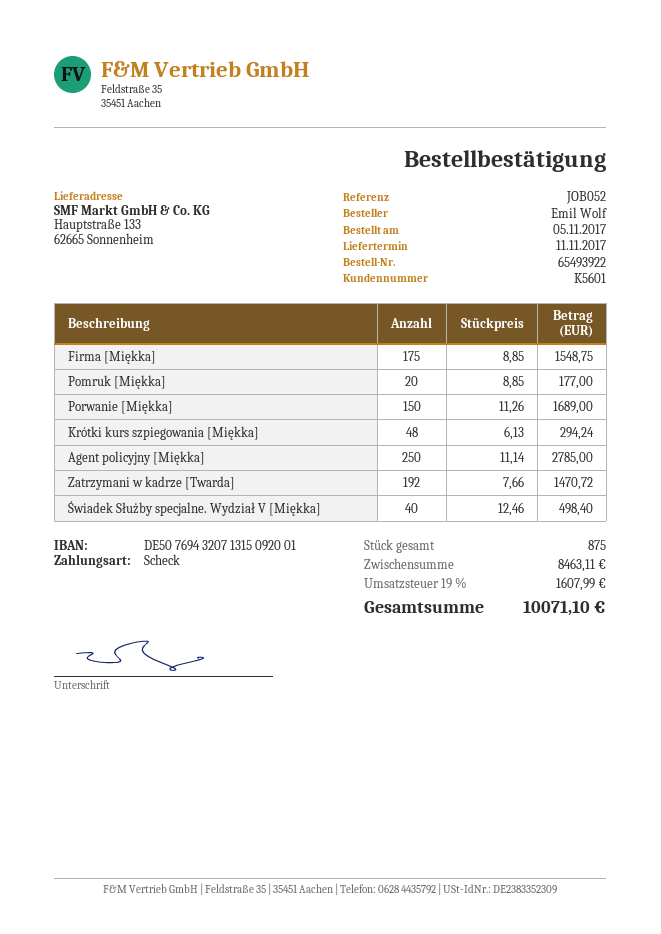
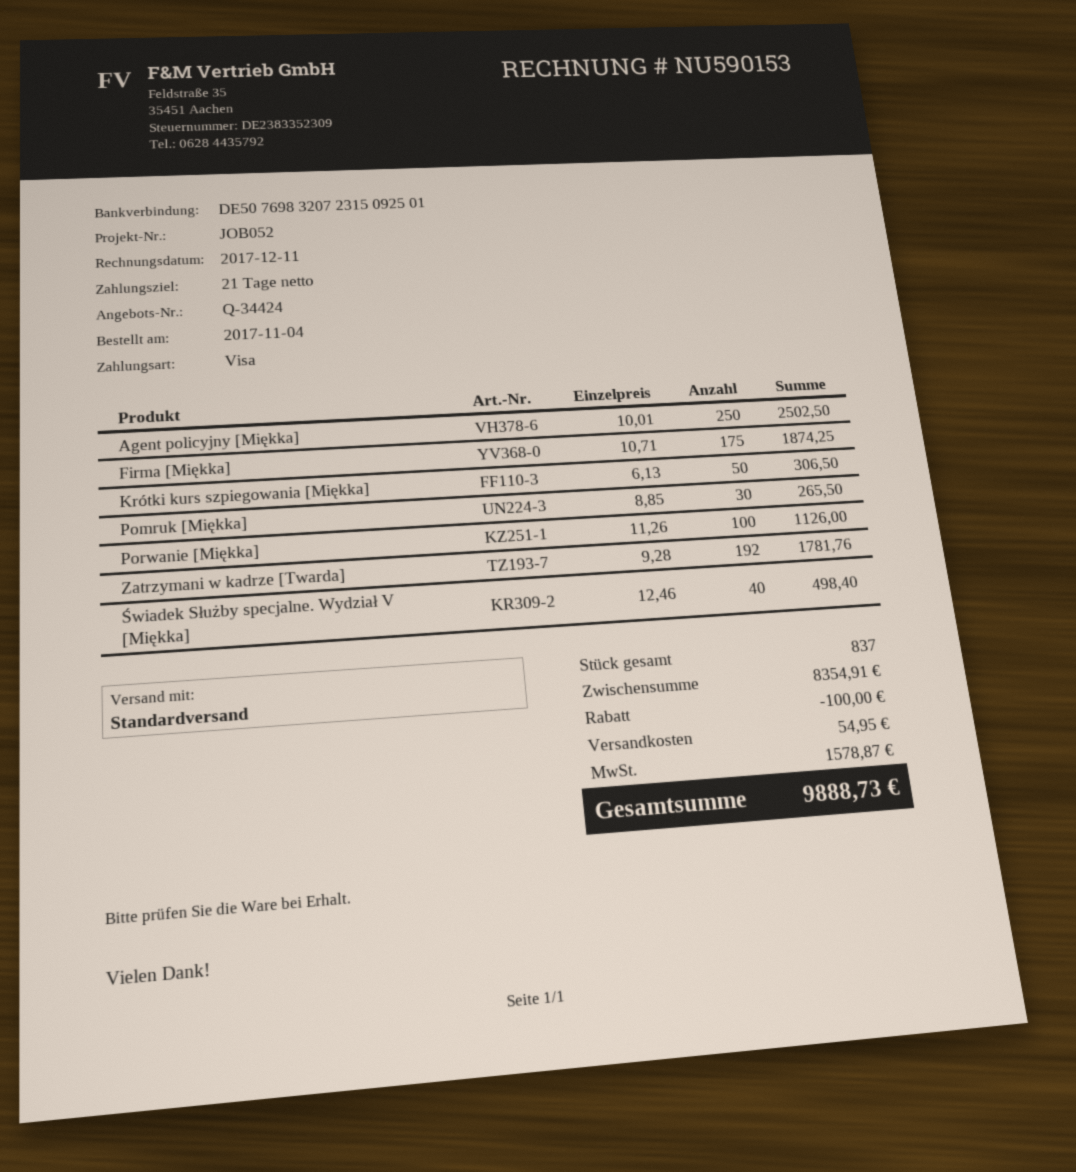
order date: 2017-11-05 -> 2017-11-04
payment method: cheque -> Visa
bank account: DE50769432071315092001 -> DE50769832072315092501
Firma [Miękka]: 175 x 8.85 = 1548.75 -> 175 x 10.71 = 1874.25
Pomruk [Miękka]: 20 x 8.85 = 177.00 -> 30 x 8.85 = 265.50
Porwanie [Miękka]: 150 x 11.26 = 1689.00 -> 100 x 11.26 = 1126.00
Krótki kurs szpiegowania [Miękka]: 48 x 6.13 = 294.24 -> 50 x 6.13 = 306.50
Agent policyjny [Miękka]: 250 x 11.14 = 2785.00 -> 250 x 10.01 = 2502.50
Zatrzymani w kadrze [Twarda]: 192 x 7.66 = 1470.72 -> 192 x 9.28 = 1781.76
total quantity: 875 -> 837
subtotal: 8463.11 -> 8354.91
discount: none -> 100.00
shipping: none -> 54.95
tax: 1607.99 -> 1578.87
total: 10071.10 -> 9888.73

